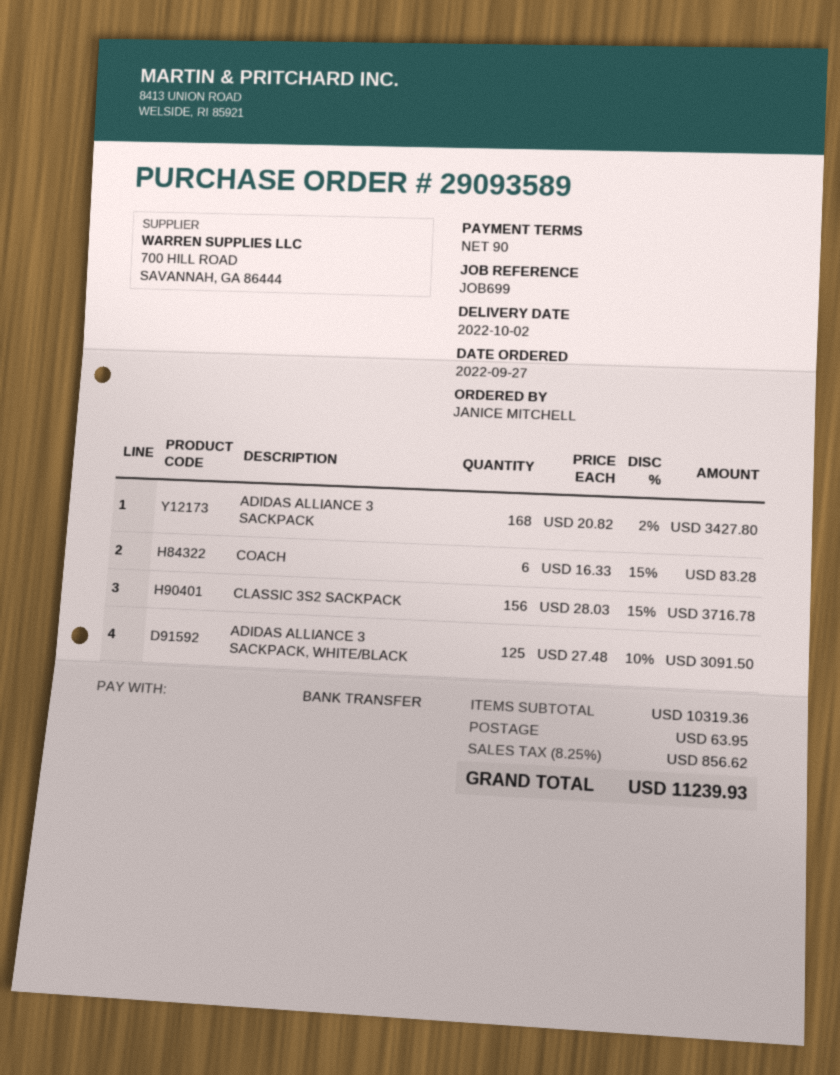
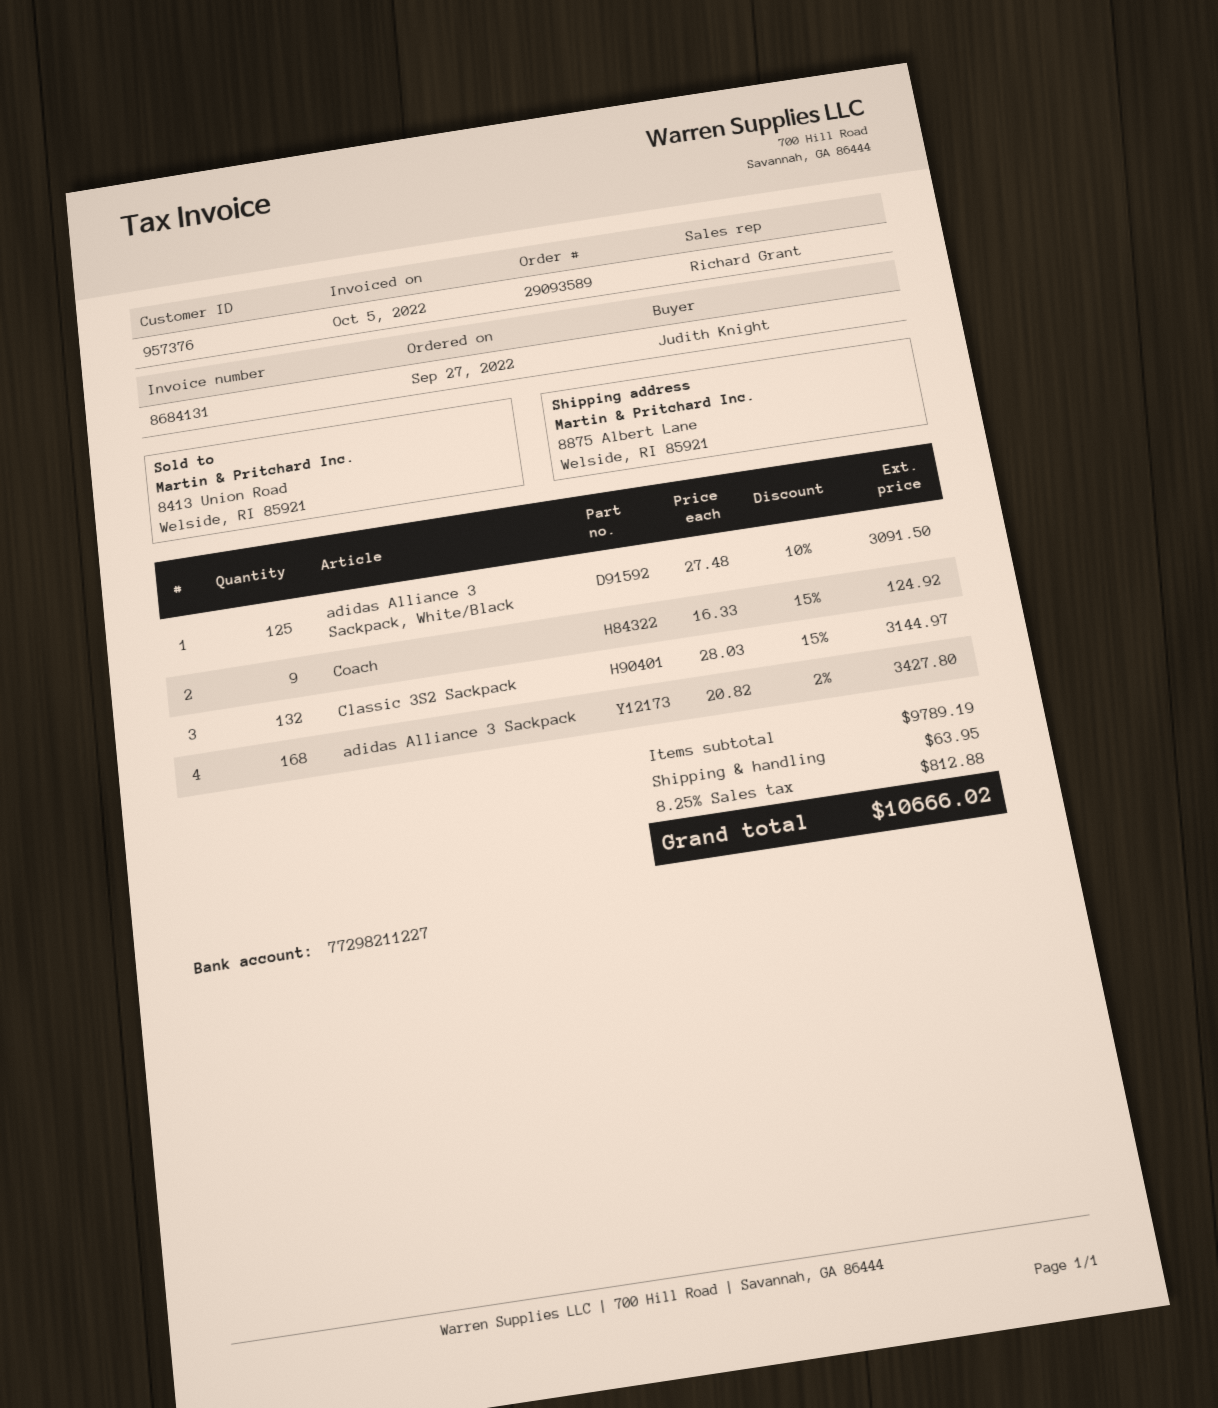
ordered by: JANICE MITCHELL -> Judith Knight
COACH: 6 x 16.33 - 15% = 83.28 -> 9 x 16.33 - 15% = 124.92
CLASSIC 3S2 SACKPACK: 156 x 28.03 - 15% = 3716.78 -> 132 x 28.03 - 15% = 3144.97
subtotal: 10319.36 -> 9789.19
tax: 8.25% = 856.62 -> 8.25% = 812.88
total: 11239.93 -> 10666.02

